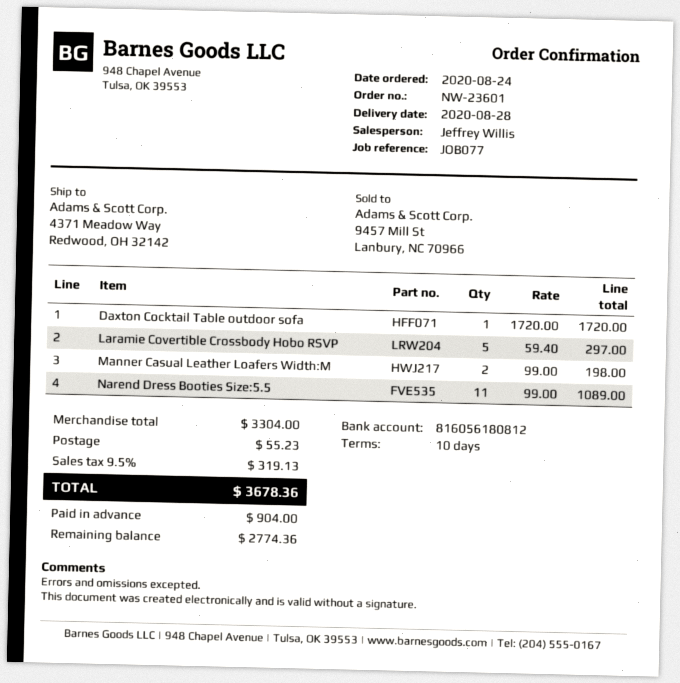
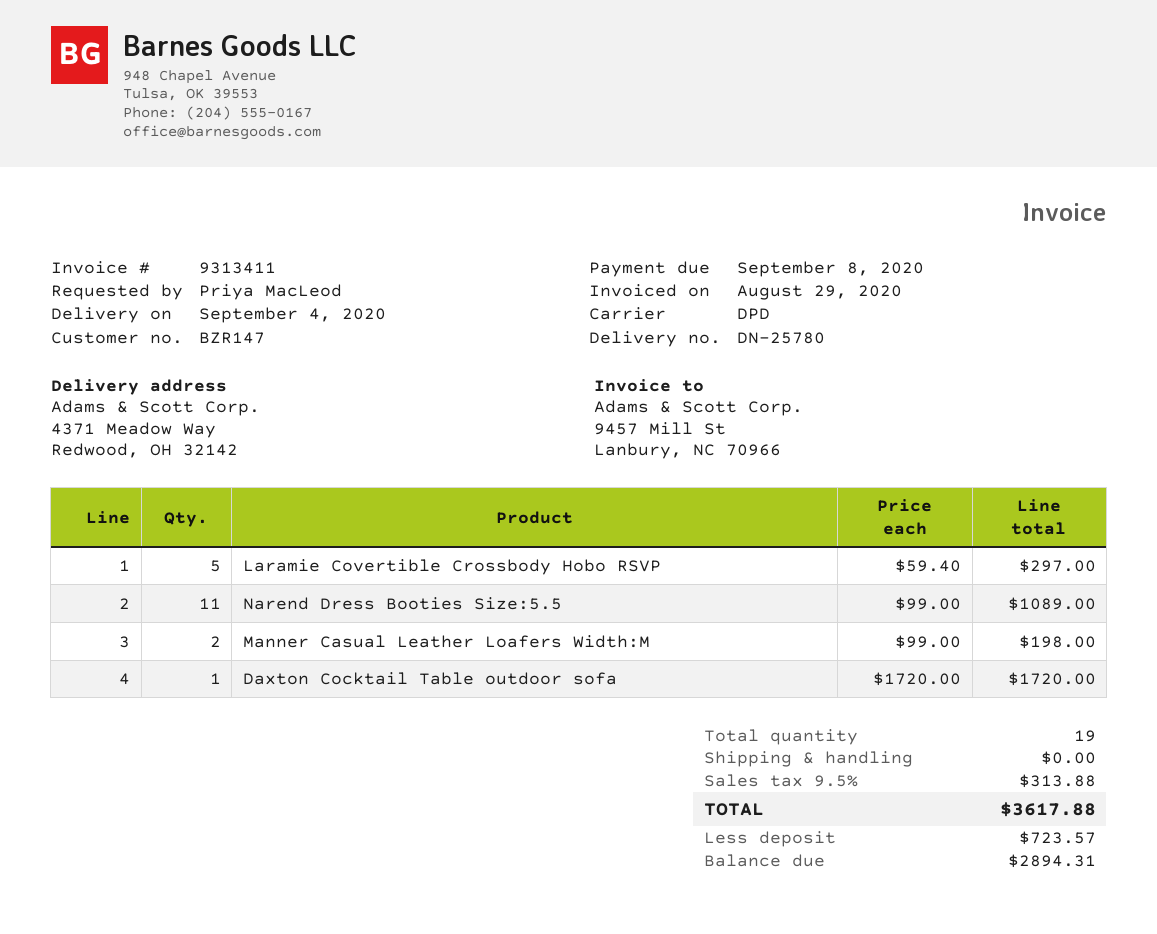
delivery date: 2020-08-28 -> 2020-09-04
shipping: 55.23 -> 0.00
tax: 9.5% = 319.13 -> 9.5% = 313.88
total: 3678.36 -> 3617.88
deposit: 904.00 -> 723.57
balance: 2774.36 -> 2894.31

